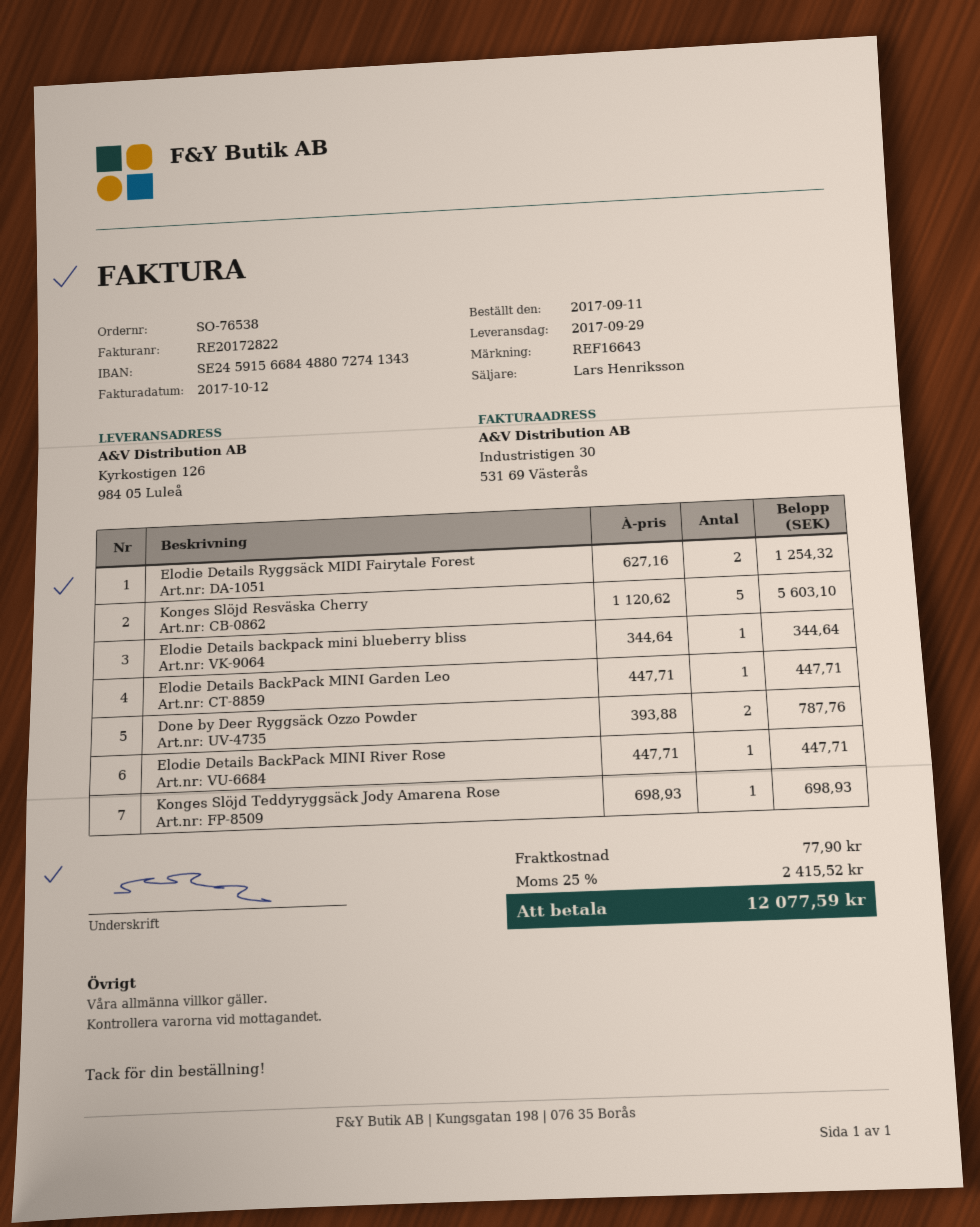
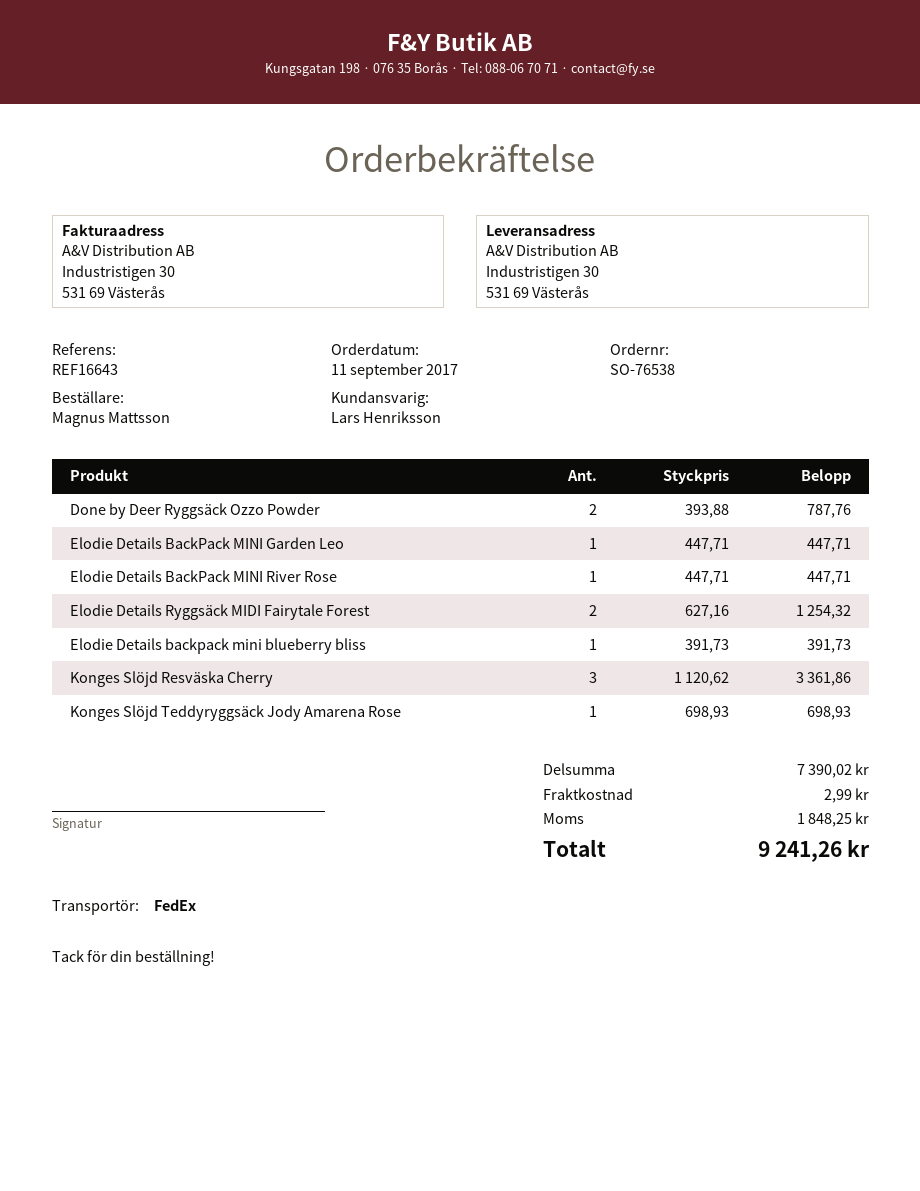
ship to: Kyrkostigen 126, 984 05 Luleå -> Industristigen 30, 531 69 Västerås
Konges Slöjd Resväska Cherry: 5 x 1120.62 = 5603.10 -> 3 x 1120.62 = 3361.86
Elodie Details backpack mini blueberry bliss: 1 x 344.64 = 344.64 -> 1 x 391.73 = 391.73
shipping: 77.90 -> 2.99
tax: 2415.52 -> 1848.25
total: 12077.59 -> 9241.26

